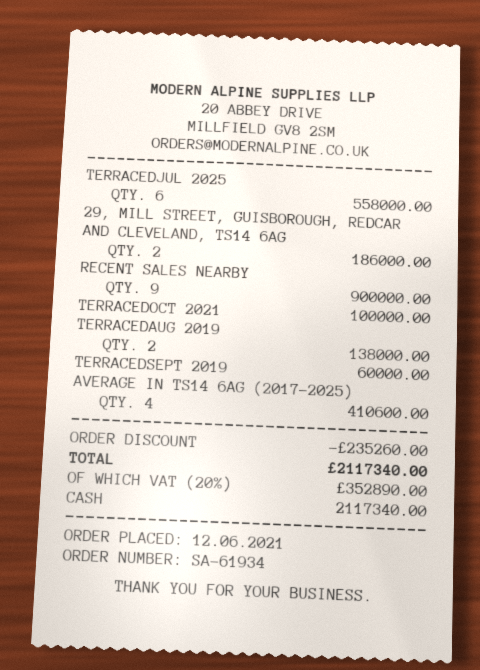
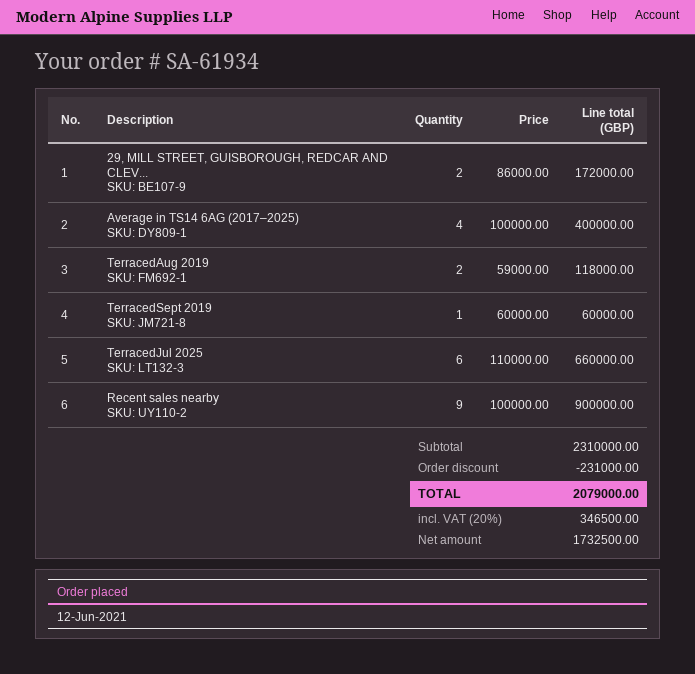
TERRACEDJUL 2025: 6 for 558000.00 -> 6 for 660000.00
29, MILL STREET, GUISBOROUGH, REDCAR AND CLEVELAND, TS14 6AG: 2 for 186000.00 -> 2 for 172000.00
TERRACEDOCT 2021: 1 for 100000.00 -> none
TERRACEDAUG 2019: 2 for 138000.00 -> 2 for 118000.00
AVERAGE IN TS14 6AG (2017–2025): 4 for 410600.00 -> 4 for 400000.00
discount: 235260.00 -> 231000.00
tax: 20% = 352890.00 -> 20% = 346500.00
total: 2117340.00 -> 2079000.00

